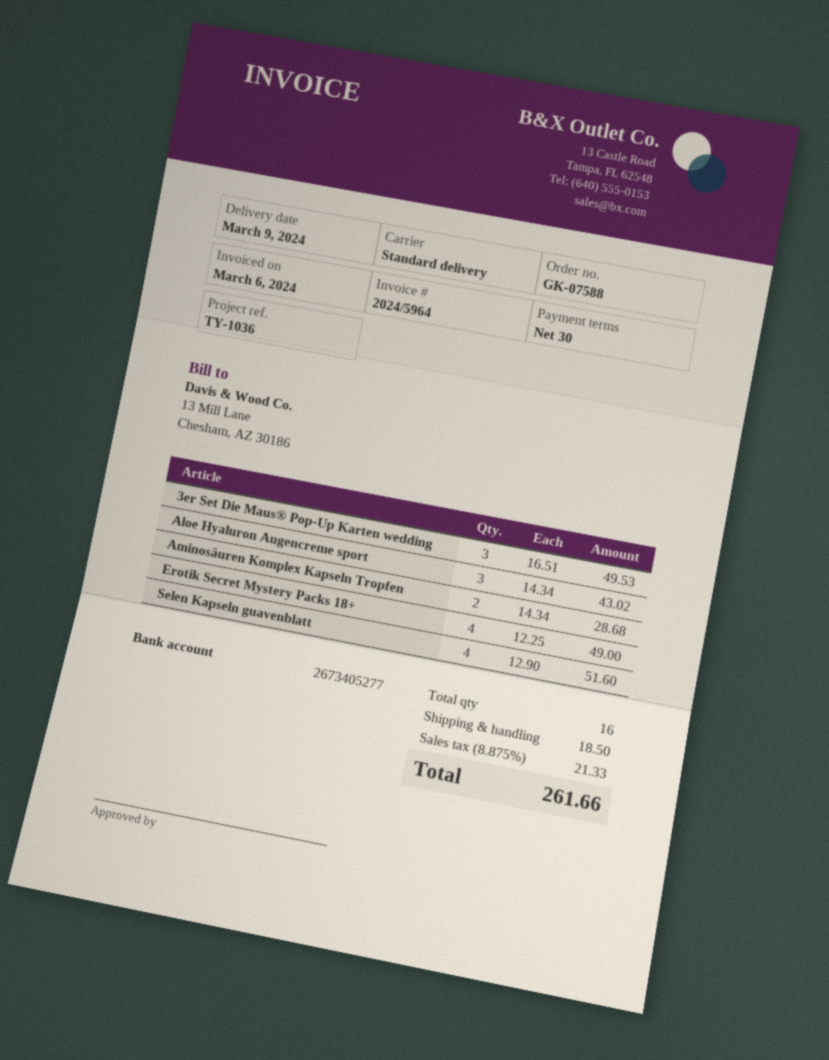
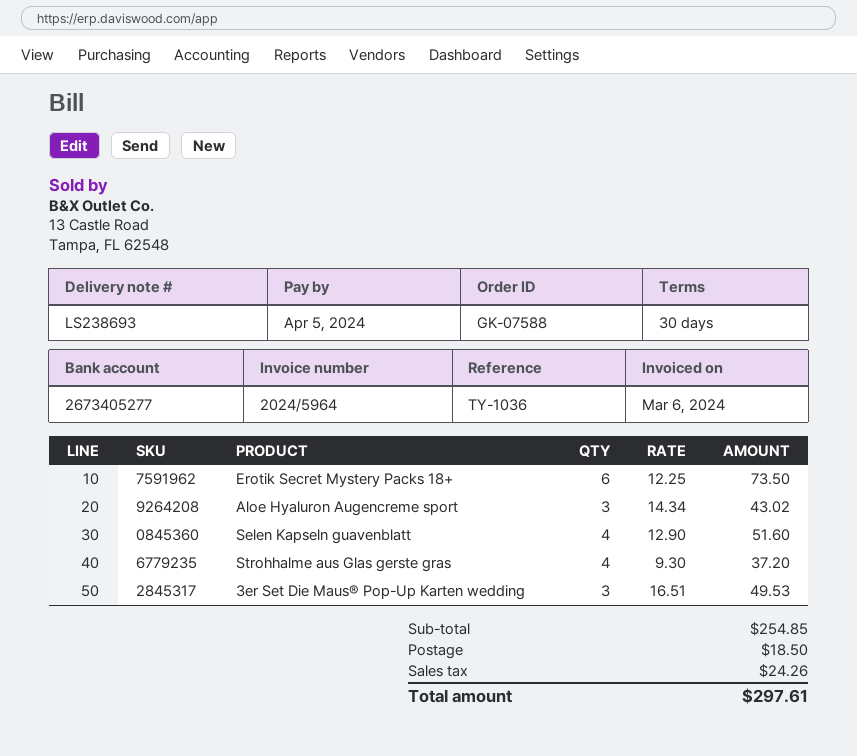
Aminosäuren Komplex Kapseln Tropfen: 2 x 14.34 = 28.68 -> none
Erotik Secret Mystery Packs 18+: 4 x 12.25 = 49.00 -> 6 x 12.25 = 73.50
Strohhalme aus Glas gerste gras: none -> 4 x 9.30 = 37.20
tax: 21.33 -> 24.26
total: 261.66 -> 297.61

